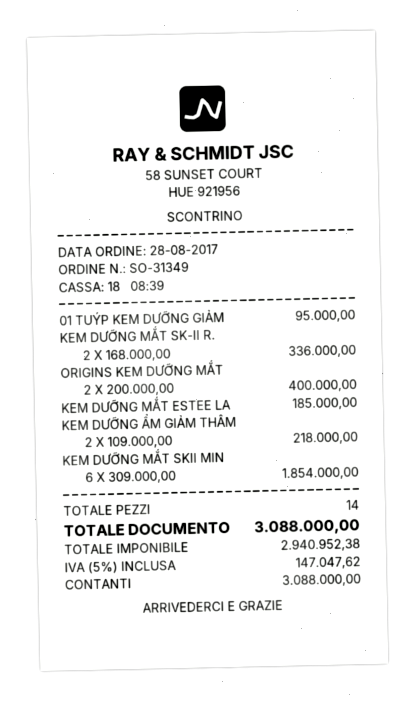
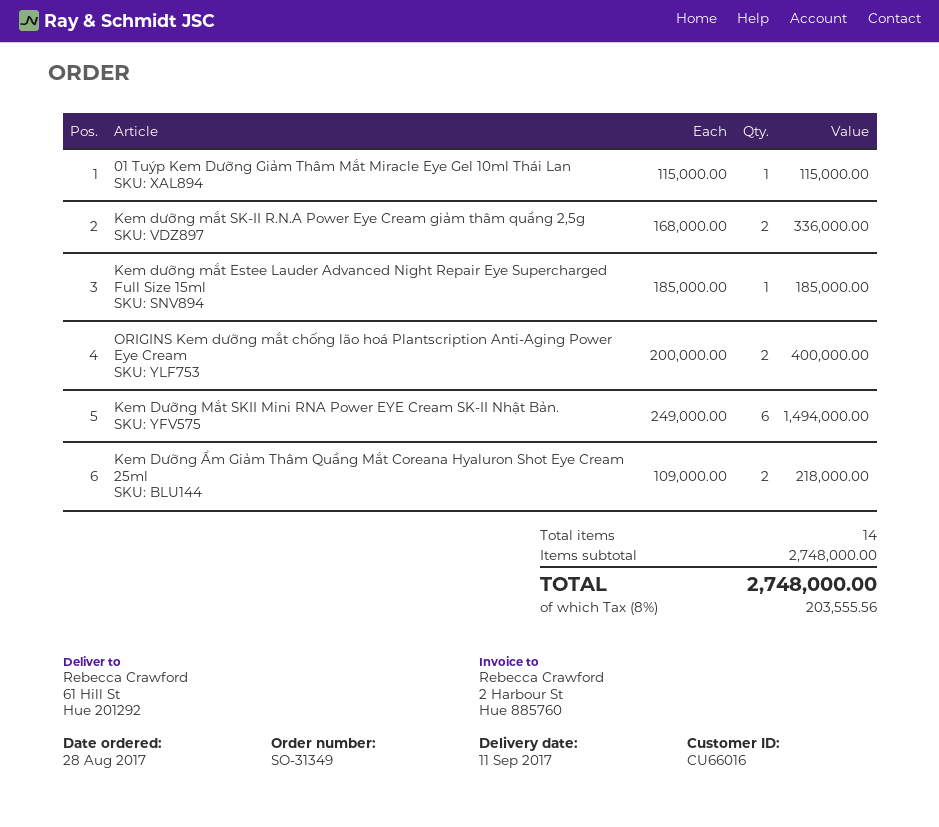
01 TUÝP KEM DƯỠNG GIẢM: 1 x 95000.00 = 95000.00 -> 1 x 115000.00 = 115000.00
KEM DƯỠNG MẮT SKII MIN: 6 x 309000.00 = 1854000.00 -> 6 x 249000.00 = 1494000.00
tax: 5% = 147047.62 -> 8% = 203555.56
total: 3088000.00 -> 2748000.00

